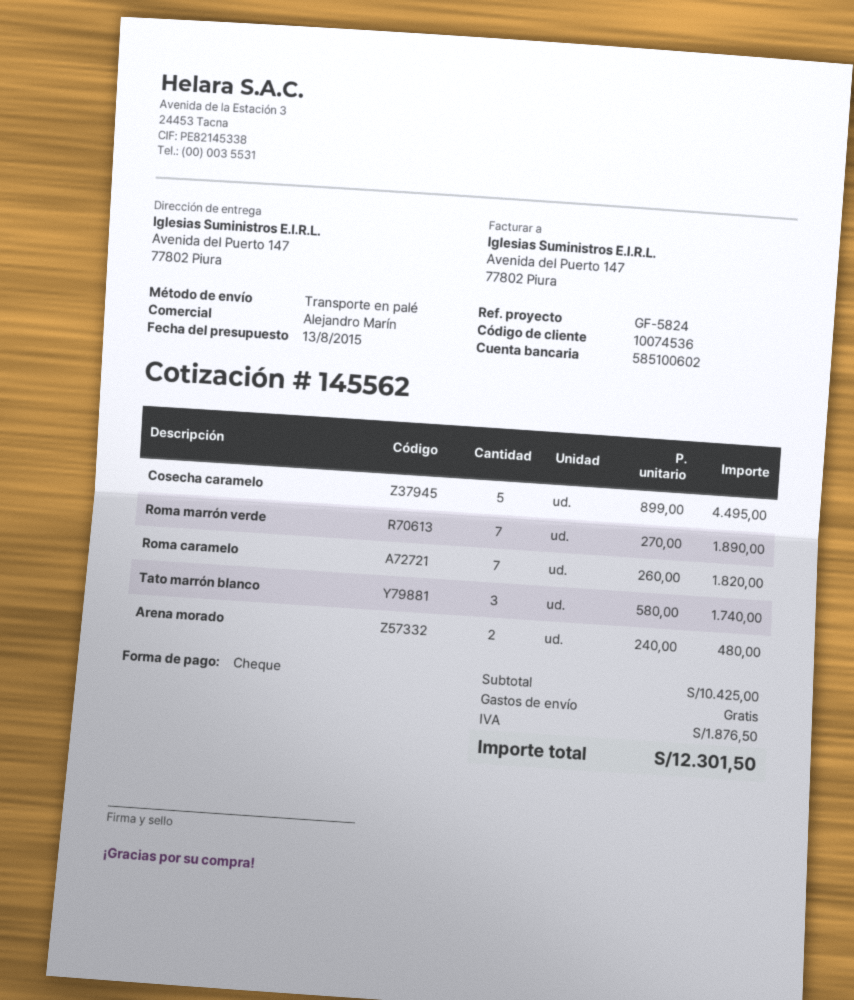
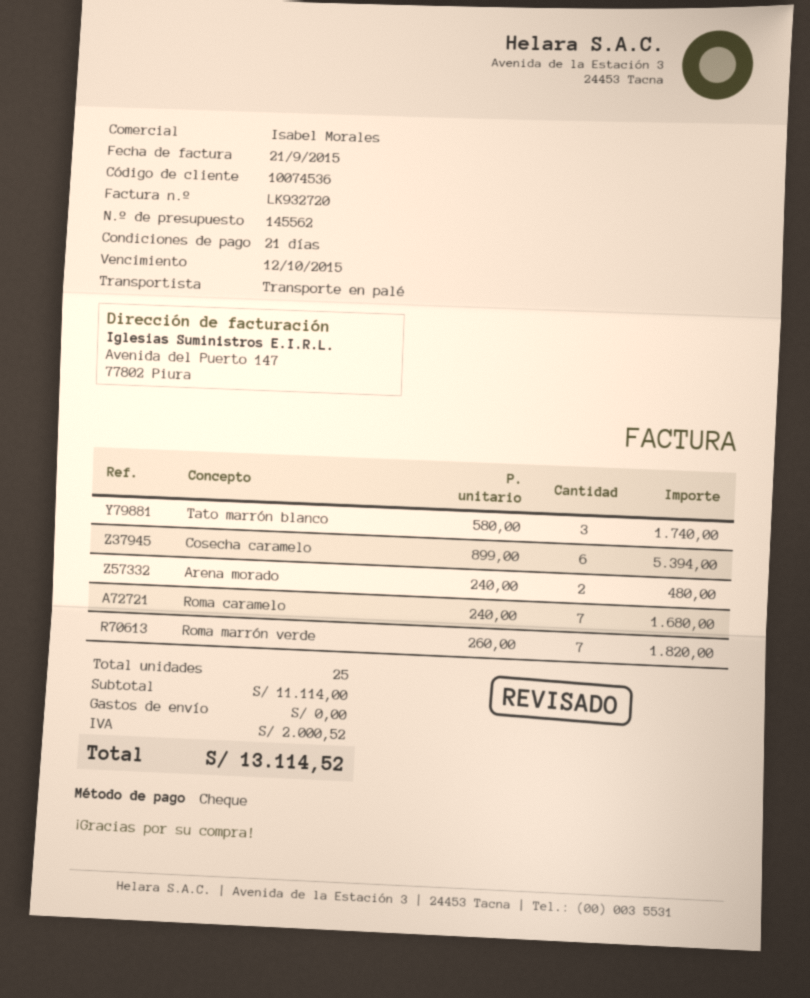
sales rep: Alejandro Marín -> Isabel Morales
Cosecha caramelo: 5 x 899.00 = 4495.00 -> 6 x 899.00 = 5394.00
Roma marrón verde: 7 x 270.00 = 1890.00 -> 7 x 260.00 = 1820.00
Roma caramelo: 7 x 260.00 = 1820.00 -> 7 x 240.00 = 1680.00
subtotal: 10425.00 -> 11114.00
tax: 1876.50 -> 2000.52
total: 12301.50 -> 13114.52

